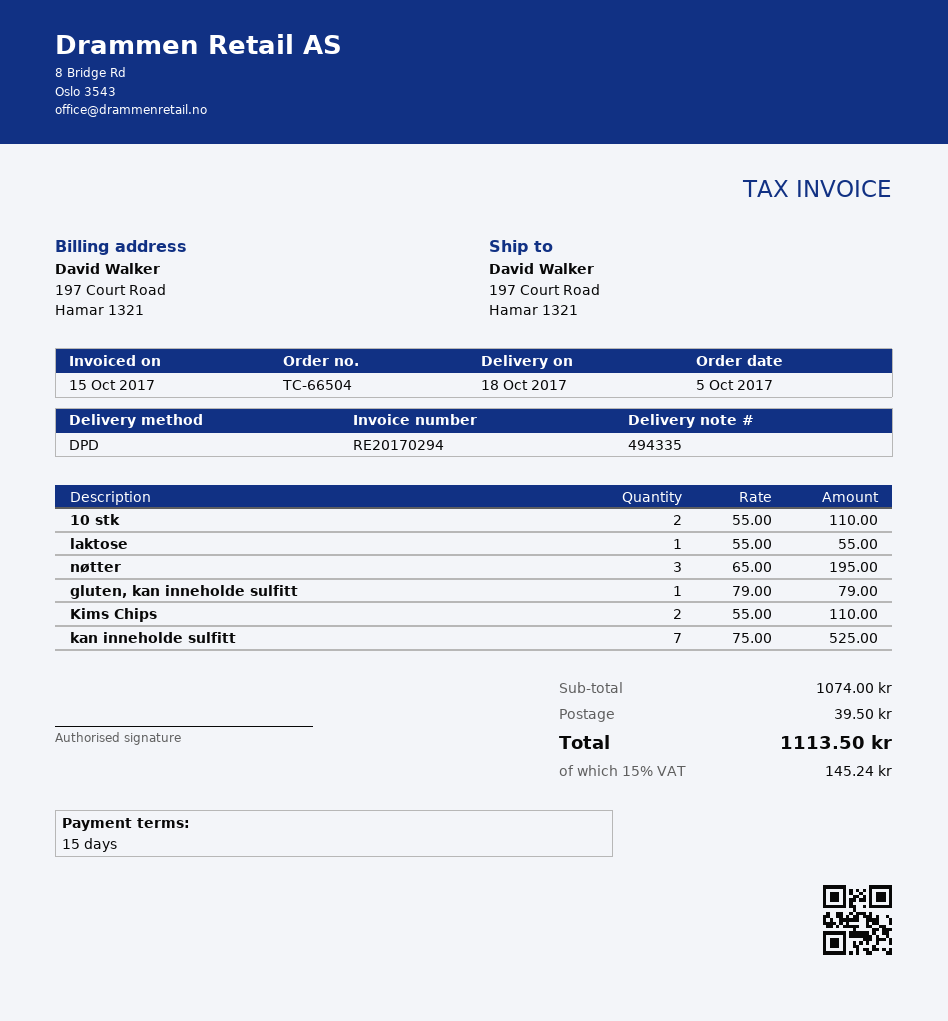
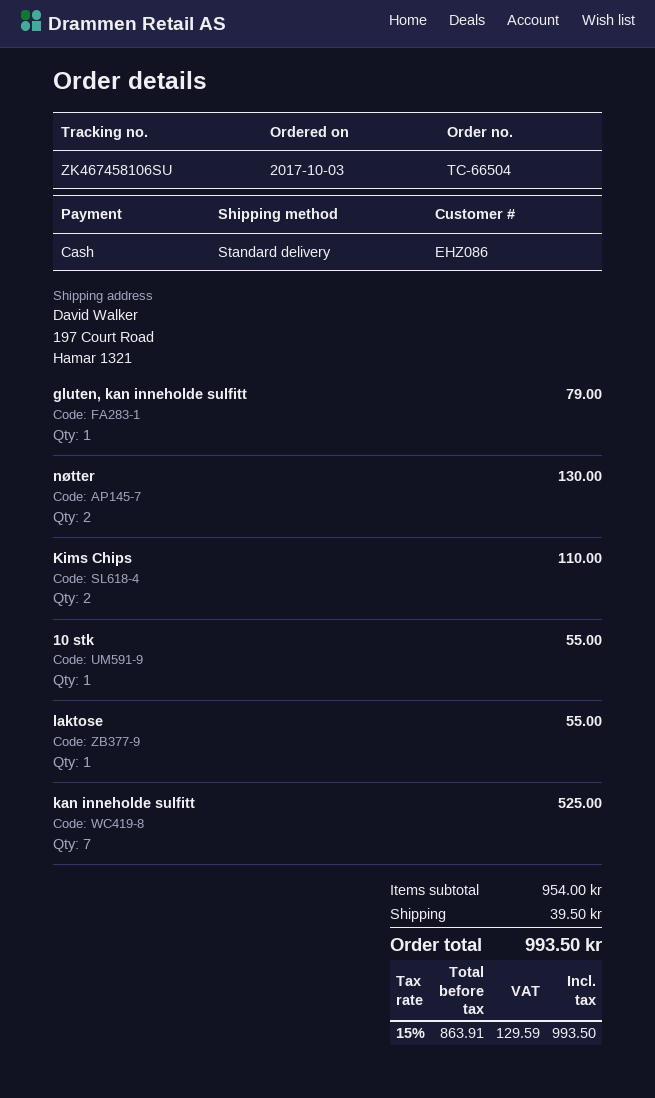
order date: 2017-10-05 -> 2017-10-03
shipping method: DPD -> standard
10 stk: 2 for 110.00 -> 1 for 55.00
nøtter: 3 for 195.00 -> 2 for 130.00
subtotal: 1074.00 -> 954.00
tax: 15% = 145.24 -> 15% = 129.59
total: 1113.50 -> 993.50

